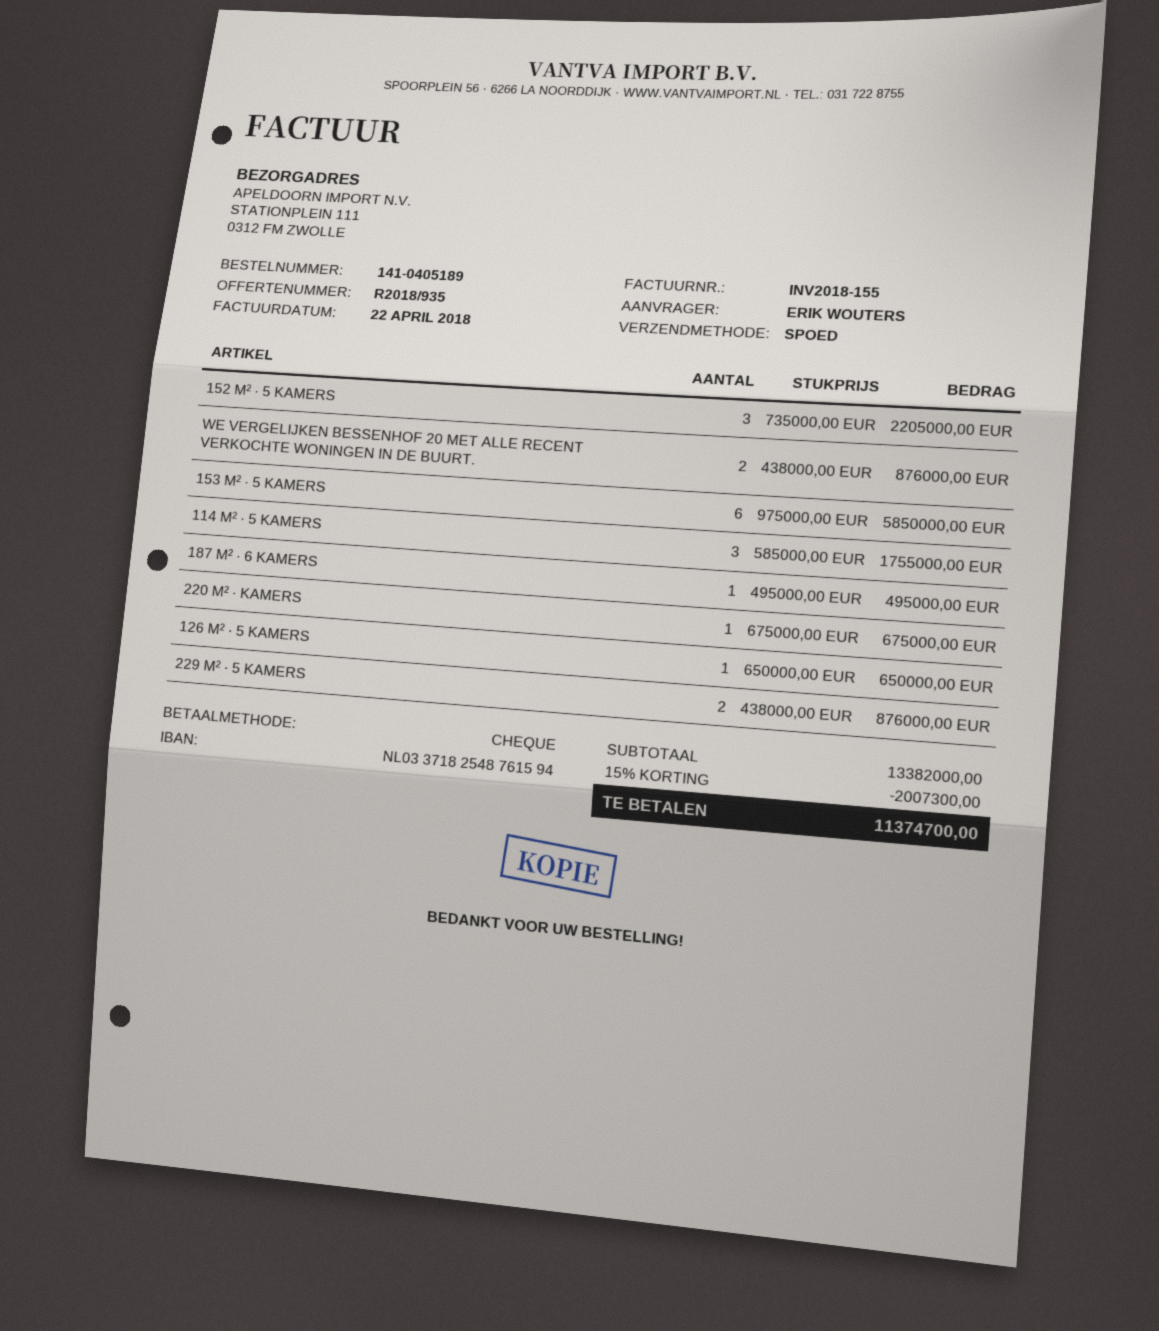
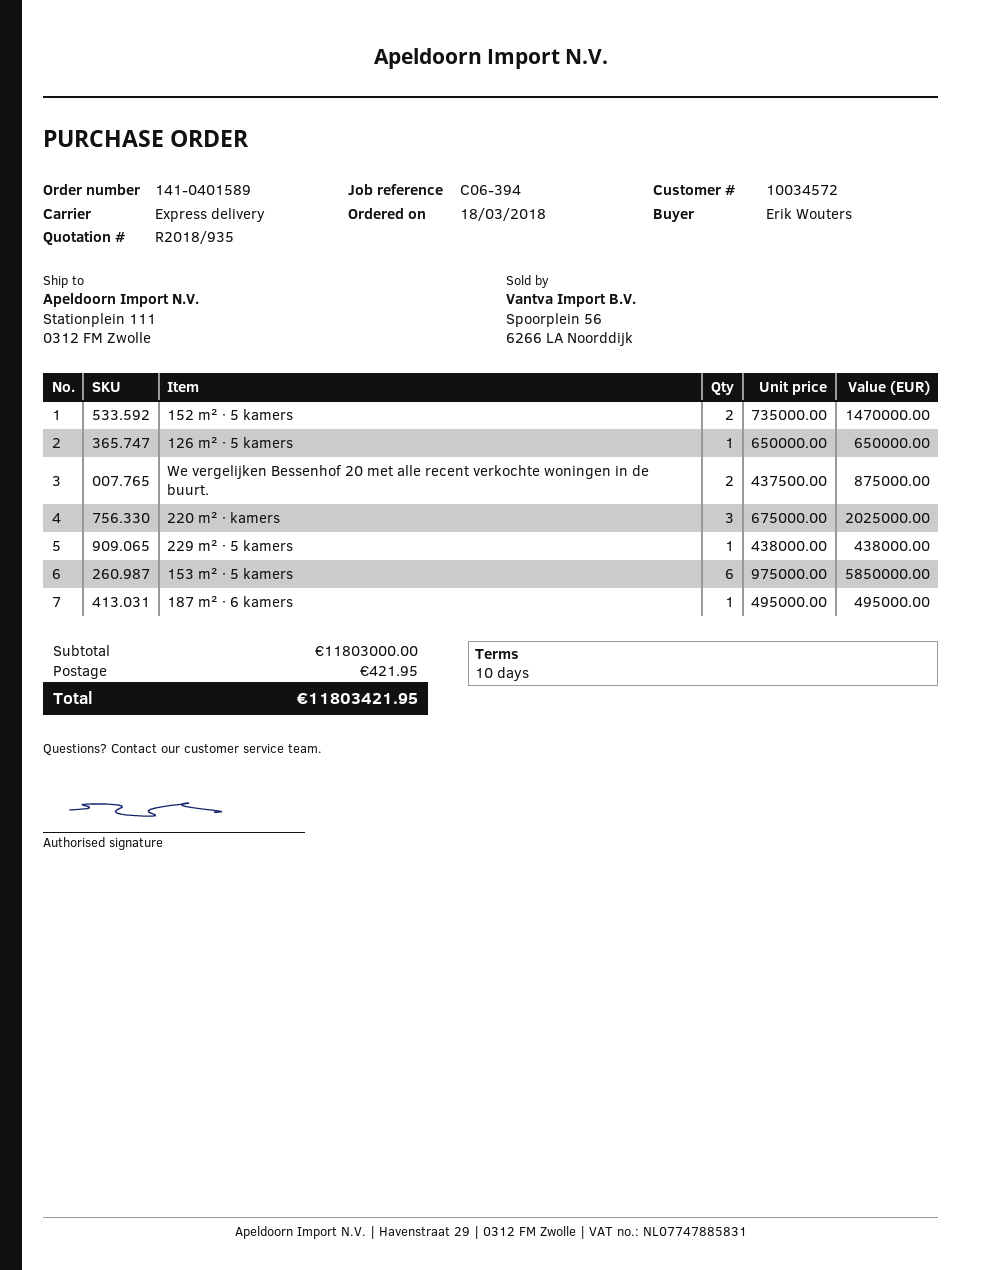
order number: 141-0405189 -> 141-0401589
152 M² · 5 KAMERS: 3 x 735000.00 = 2205000.00 -> 2 x 735000.00 = 1470000.00
WE VERGELIJKEN BESSENHOF 20 MET ALLE RECENT VERKOCHTE WONINGEN IN DE BUURT.: 2 x 438000.00 = 876000.00 -> 2 x 437500.00 = 875000.00
114 M² · 5 KAMERS: 3 x 585000.00 = 1755000.00 -> none
220 M² · KAMERS: 1 x 675000.00 = 675000.00 -> 3 x 675000.00 = 2025000.00
229 M² · 5 KAMERS: 2 x 438000.00 = 876000.00 -> 1 x 438000.00 = 438000.00
subtotal: 13382000.00 -> 11803000.00
discount: 15% = 2007300.00 -> none
shipping: none -> 421.95
total: 11374700.00 -> 11803421.95

